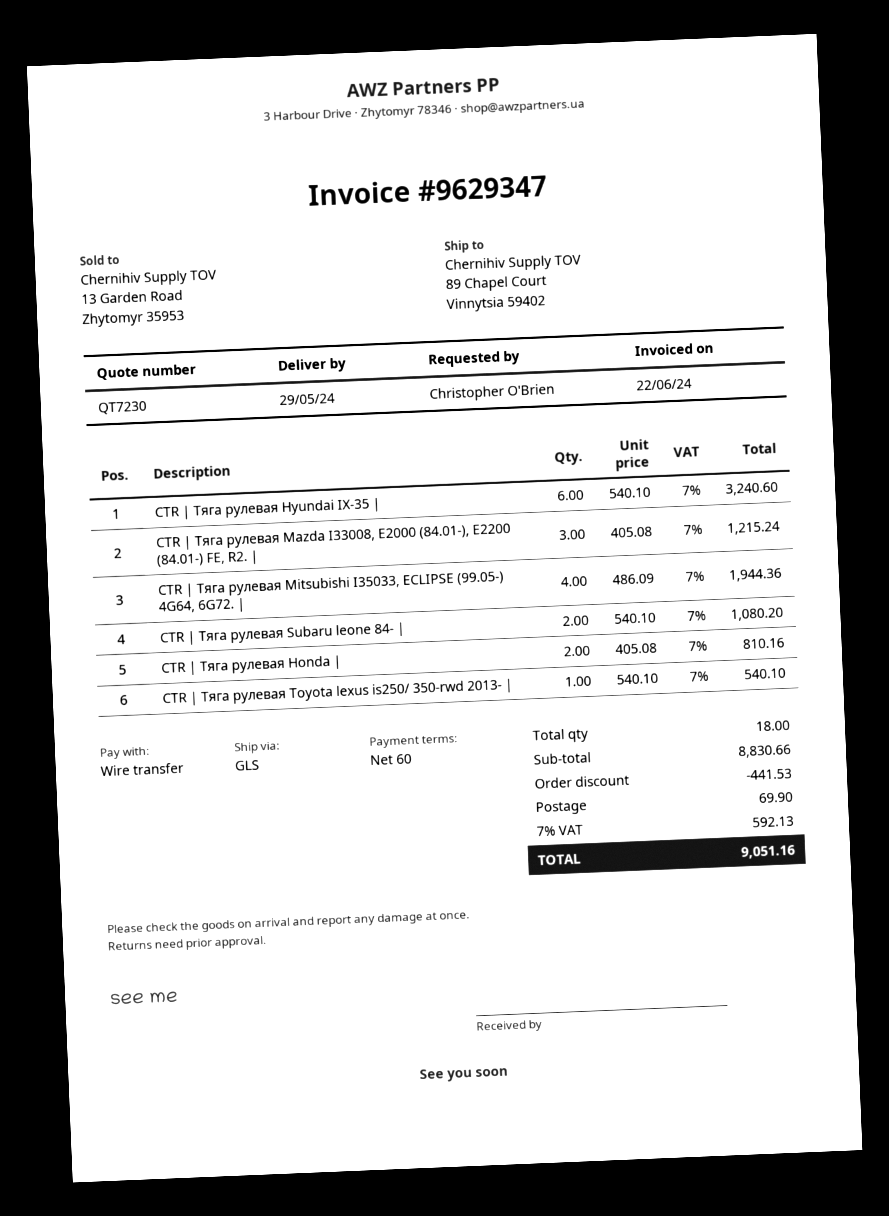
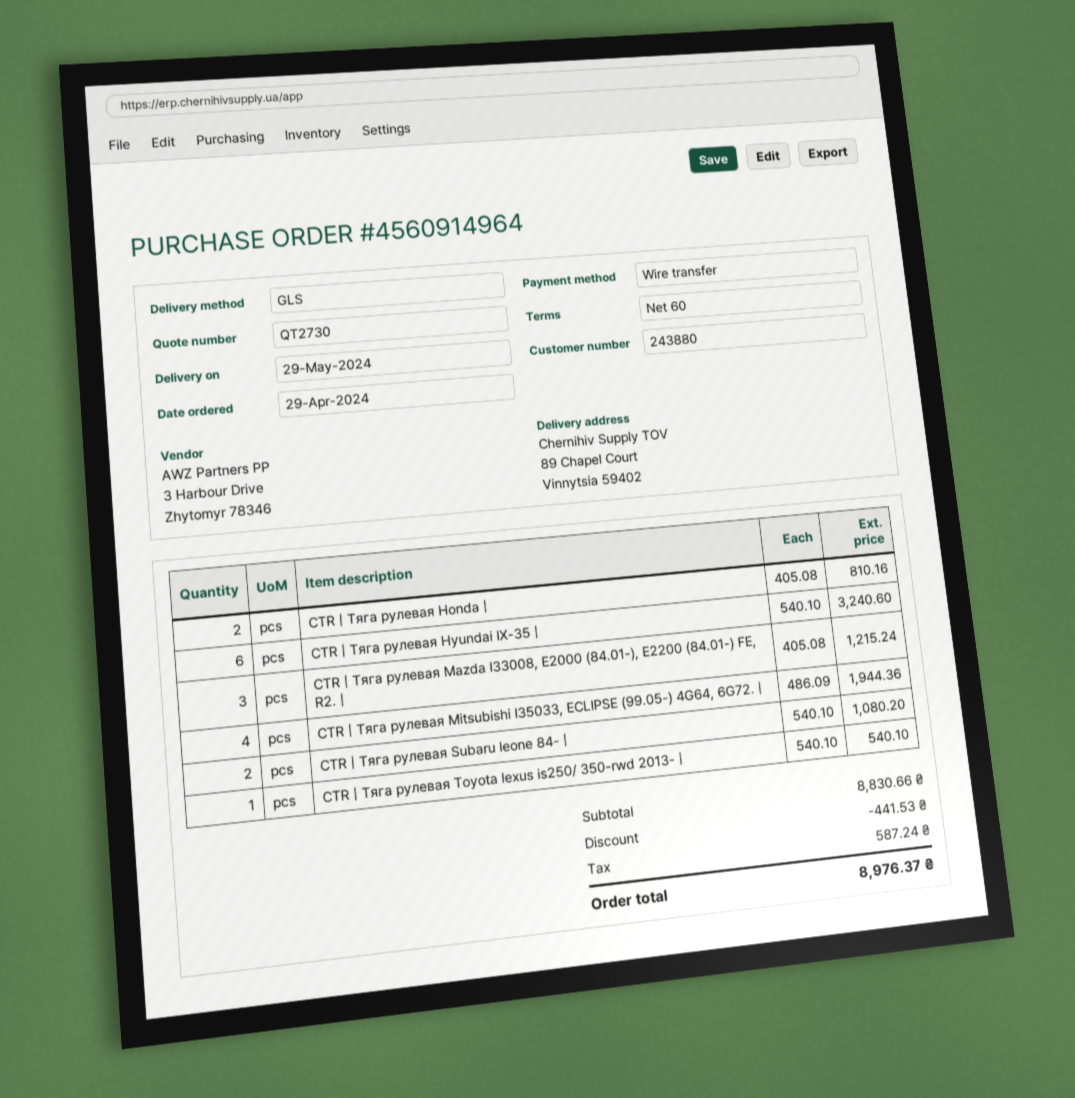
quote number: QT7230 -> QT2730
shipping: 69.90 -> none
tax: 592.13 -> 587.24
total: 9051.16 -> 8976.37

